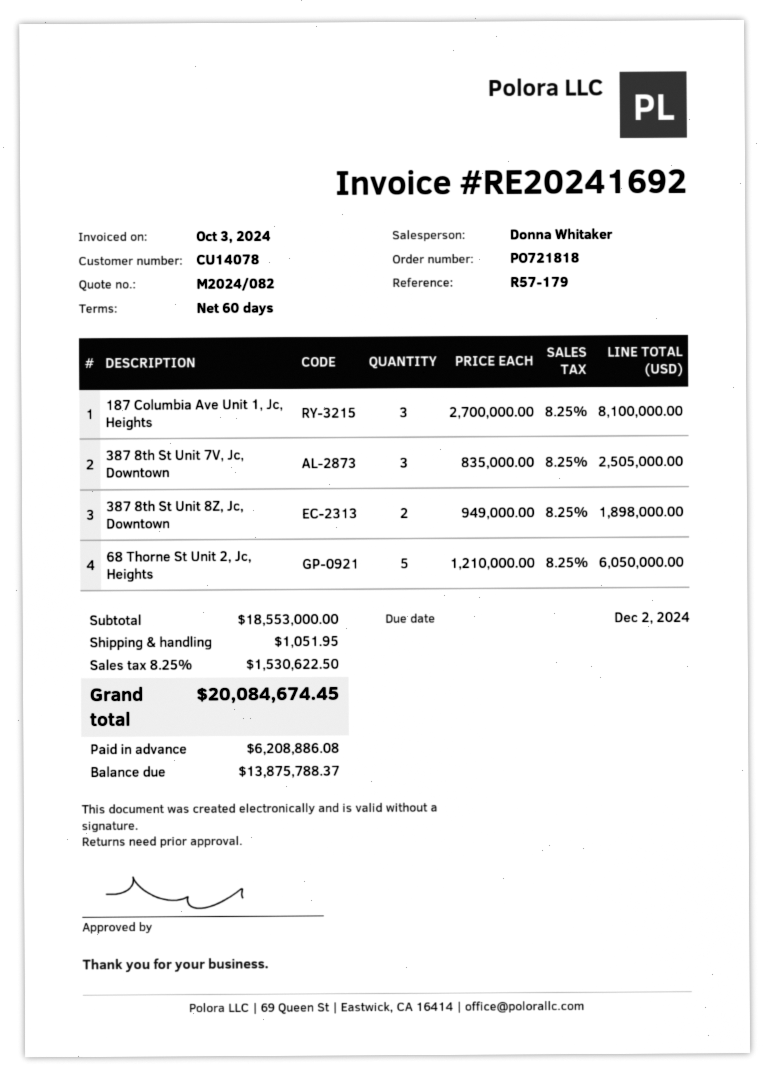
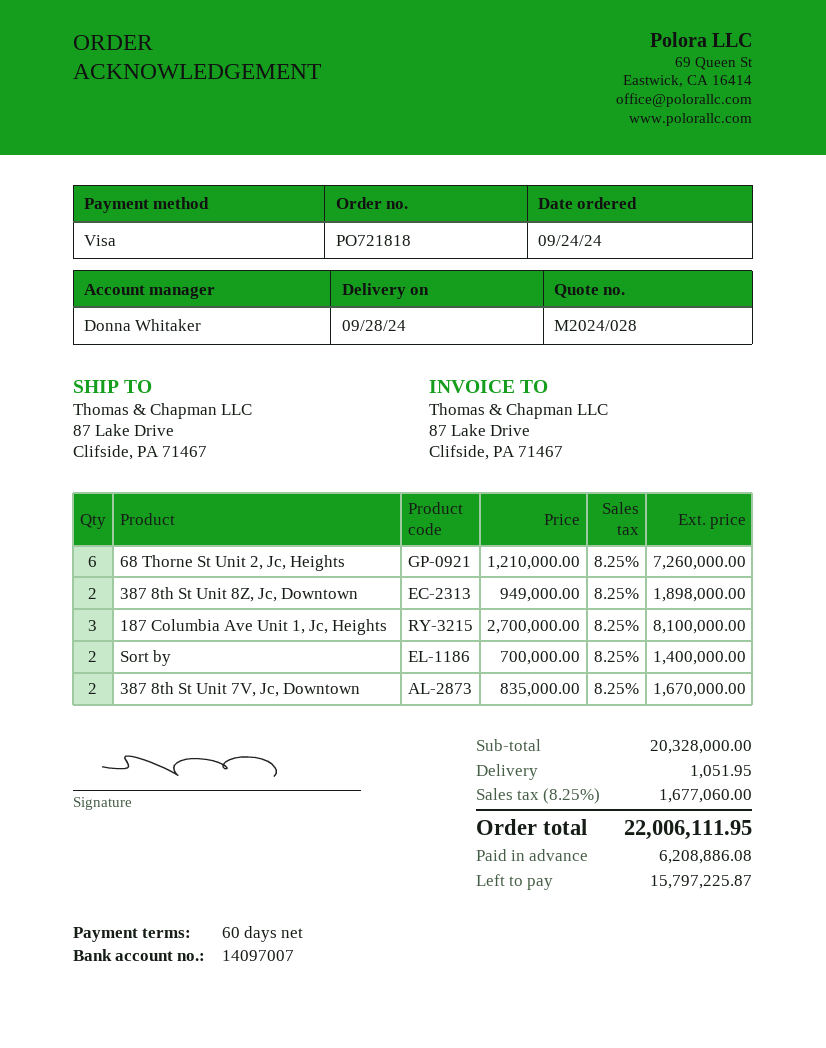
quote number: M2024/082 -> M2024/028
387 8th St Unit 7V, Jc, Downtown: 3 x 835000.00 = 2505000.00 -> 2 x 835000.00 = 1670000.00
68 Thorne St Unit 2, Jc, Heights: 5 x 1210000.00 = 6050000.00 -> 6 x 1210000.00 = 7260000.00
Sort by: none -> 2 x 700000.00 = 1400000.00
subtotal: 18553000.00 -> 20328000.00
tax: 8.25% = 1530622.50 -> 8.25% = 1677060.00
total: 20084674.45 -> 22006111.95
balance: 13875788.37 -> 15797225.87

